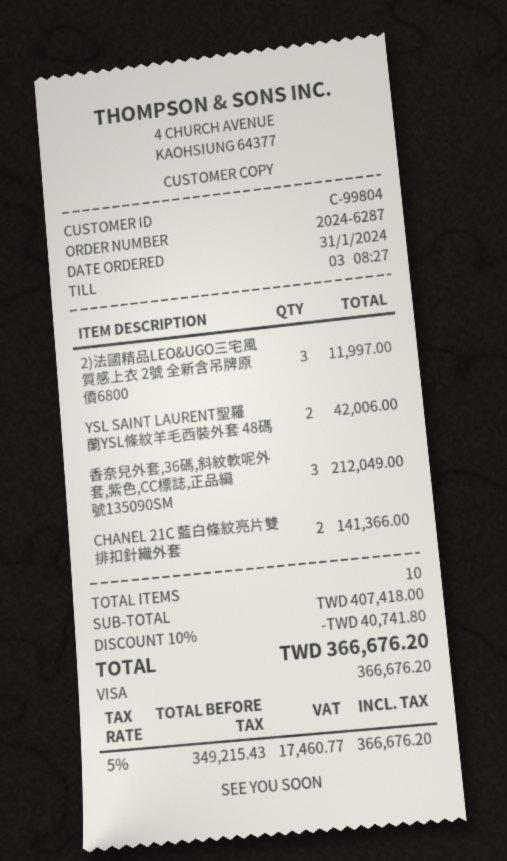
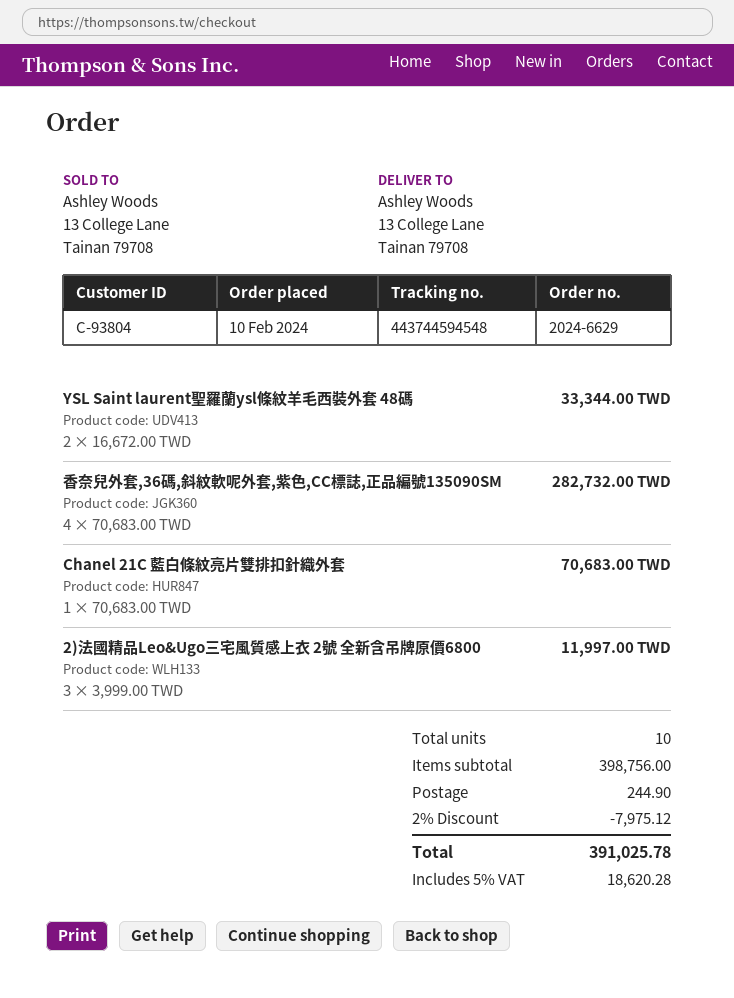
order number: 2024-6287 -> 2024-6629
order date: 2024-01-31 -> 2024-02-10
customer number: C-99804 -> C-93804
YSL SAINT LAURENT聖羅蘭YSL條紋羊毛西裝外套 48碼: 2 for 42006.00 -> 2 for 33344.00
香奈兒外套,36碼,斜紋軟呢外套,紫色,CC標誌,正品編號135090SM: 3 for 212049.00 -> 4 for 282732.00
CHANEL 21C 藍白條紋亮片雙排扣針織外套: 2 for 141366.00 -> 1 for 70683.00
subtotal: 407418.00 -> 398756.00
discount: 10% = 40741.80 -> 2% = 7975.12
shipping: none -> 244.90
tax: 5% = 17460.77 -> 5% = 18620.28
total: 366676.20 -> 391025.78

